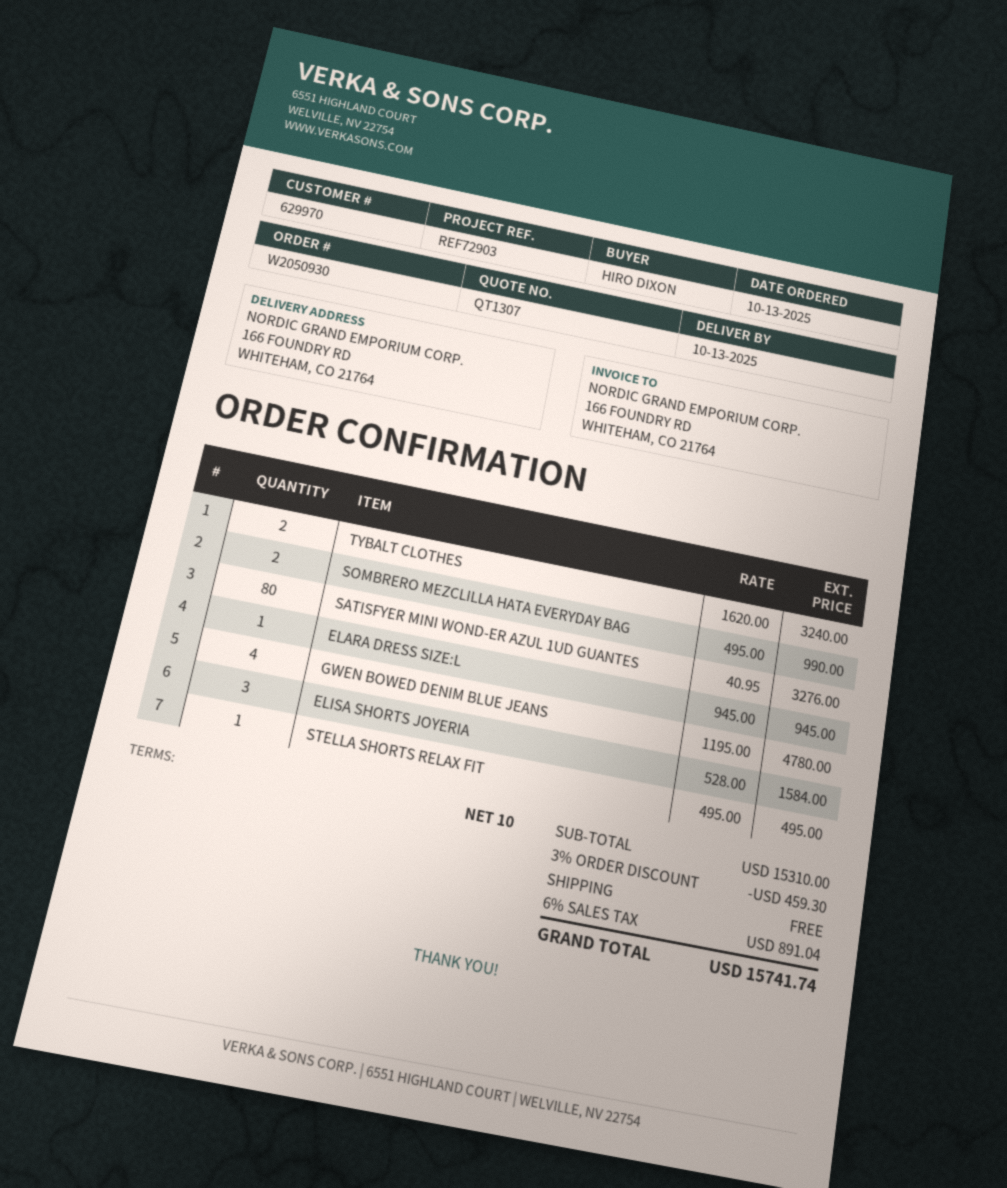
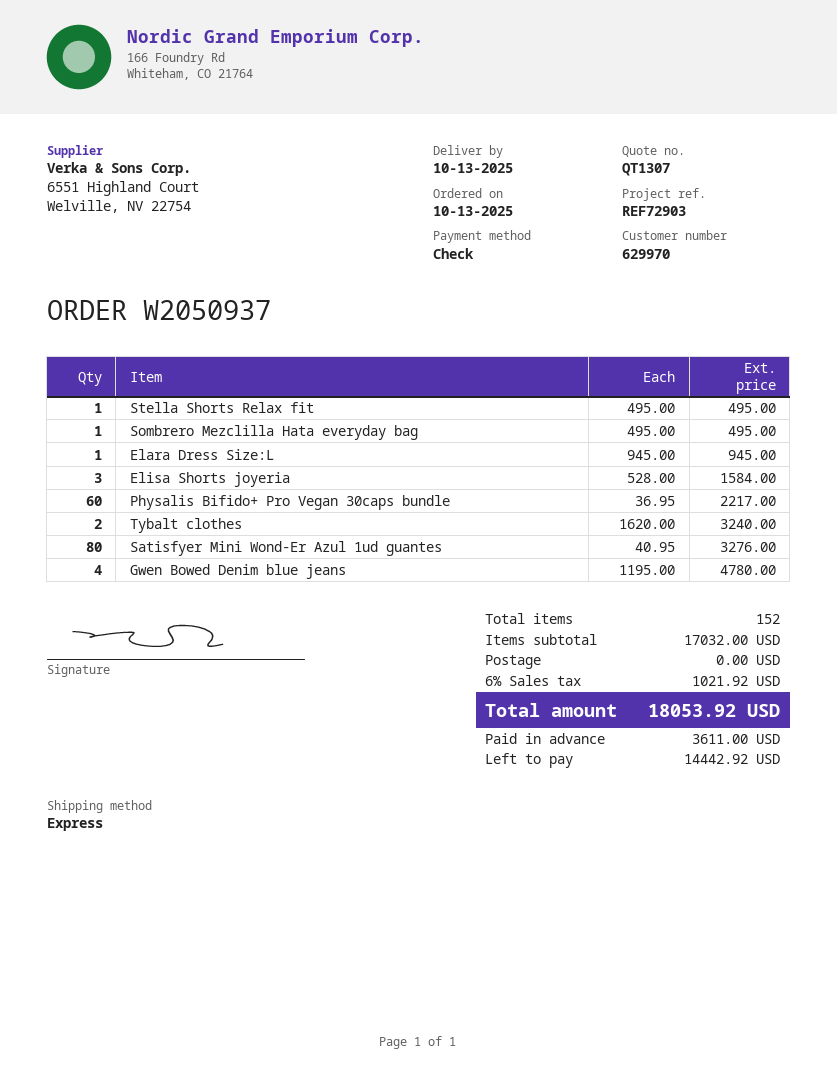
order number: W2050930 -> W2050937
SOMBRERO MEZCLILLA HATA EVERYDAY BAG: 2 x 495.00 = 990.00 -> 1 x 495.00 = 495.00
Physalis Bifido+ Pro Vegan 30caps bundle: none -> 60 x 36.95 = 2217.00
subtotal: 15310.00 -> 17032.00
discount: 3% = 459.30 -> none
tax: 6% = 891.04 -> 6% = 1021.92
total: 15741.74 -> 18053.92

